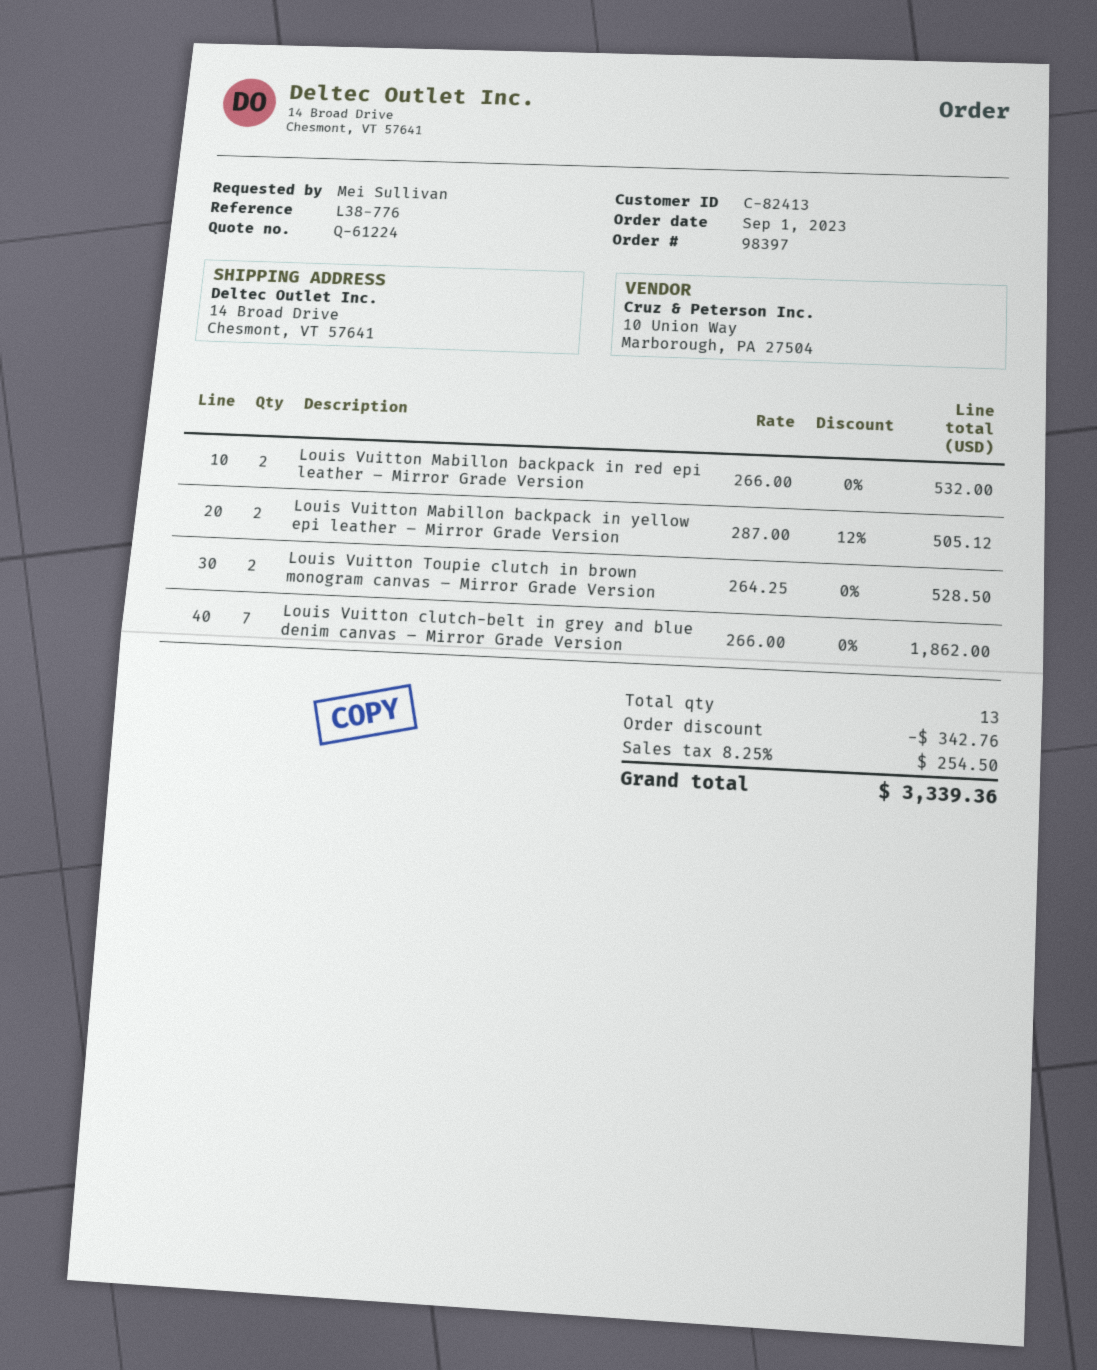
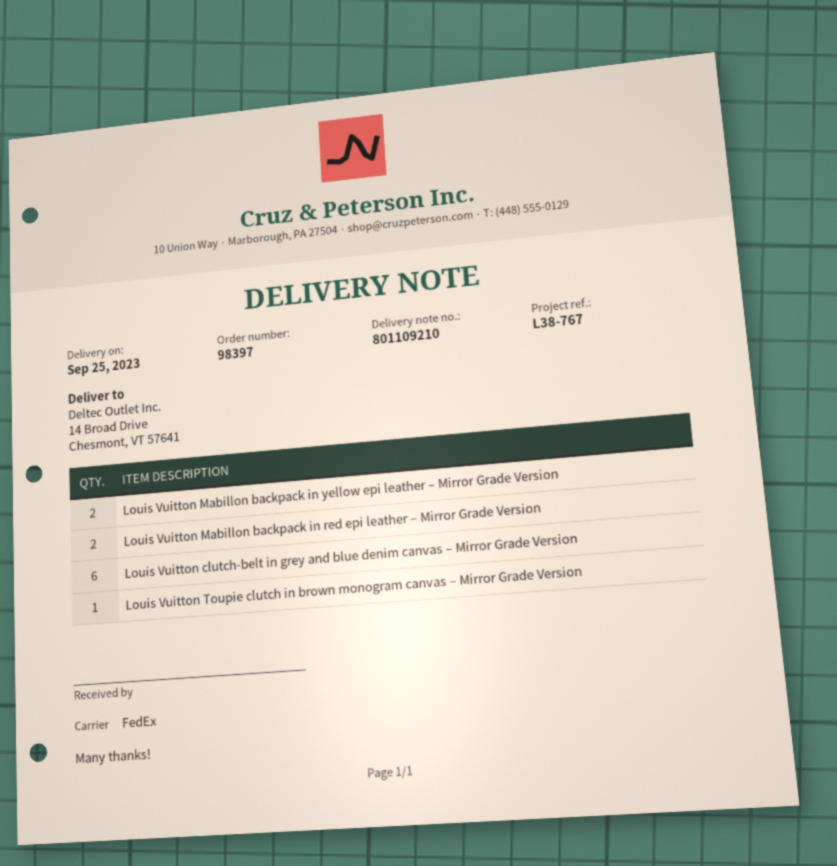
reference: L38-776 -> L38-767
Louis Vuitton Toupie clutch in brown monogram canvas – Mirror Grade Version: 2 -> 1
Louis Vuitton clutch-belt in grey and blue denim canvas – Mirror Grade Version: 7 -> 6

